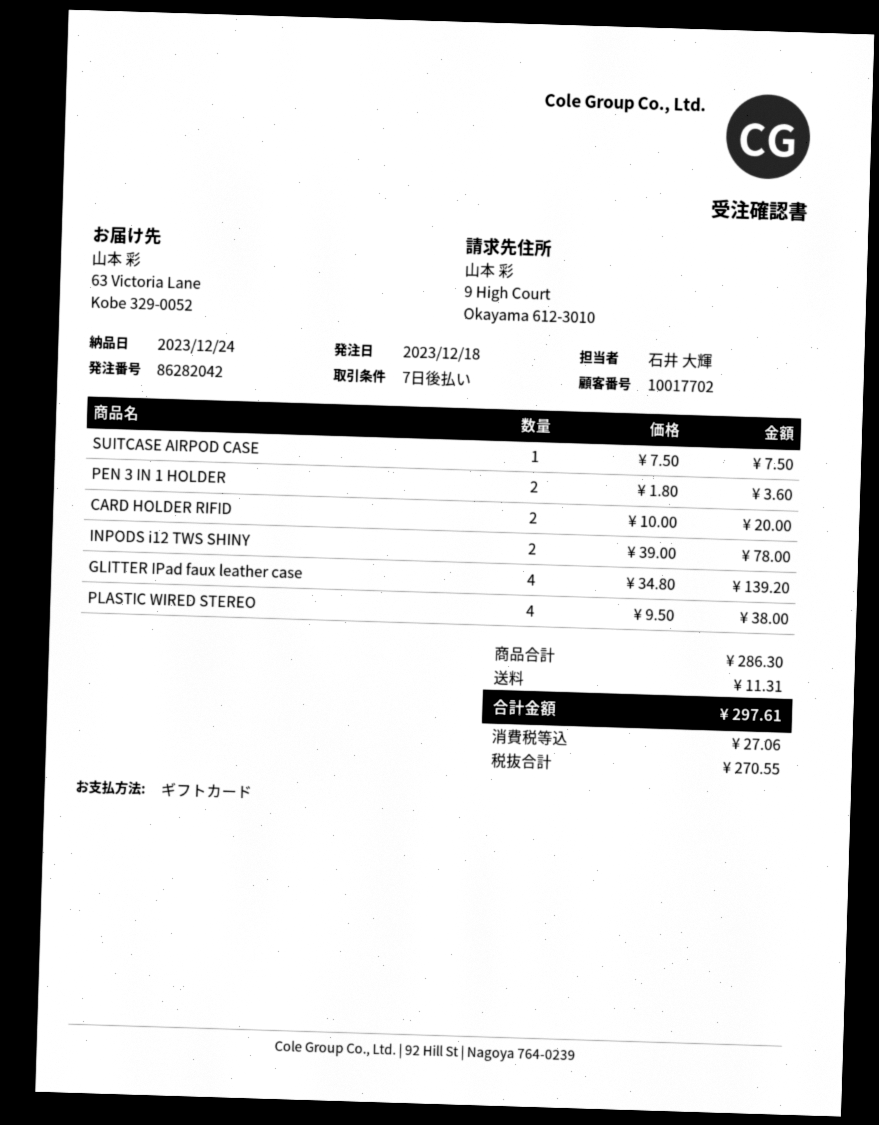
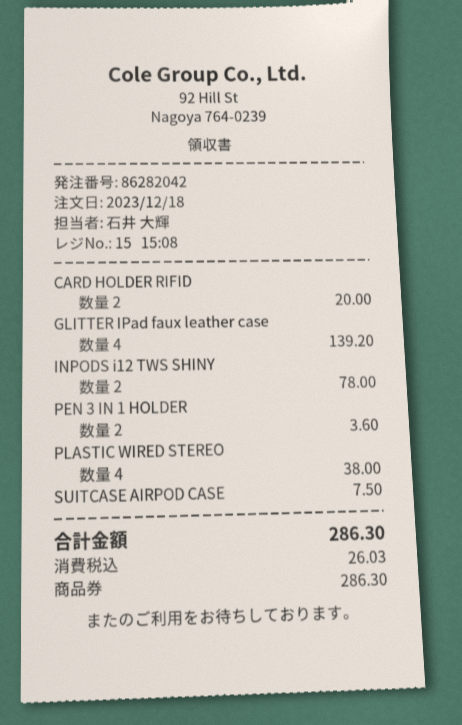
shipping: 11.31 -> none
tax: 27.06 -> 26.03
total: 297.61 -> 286.30

